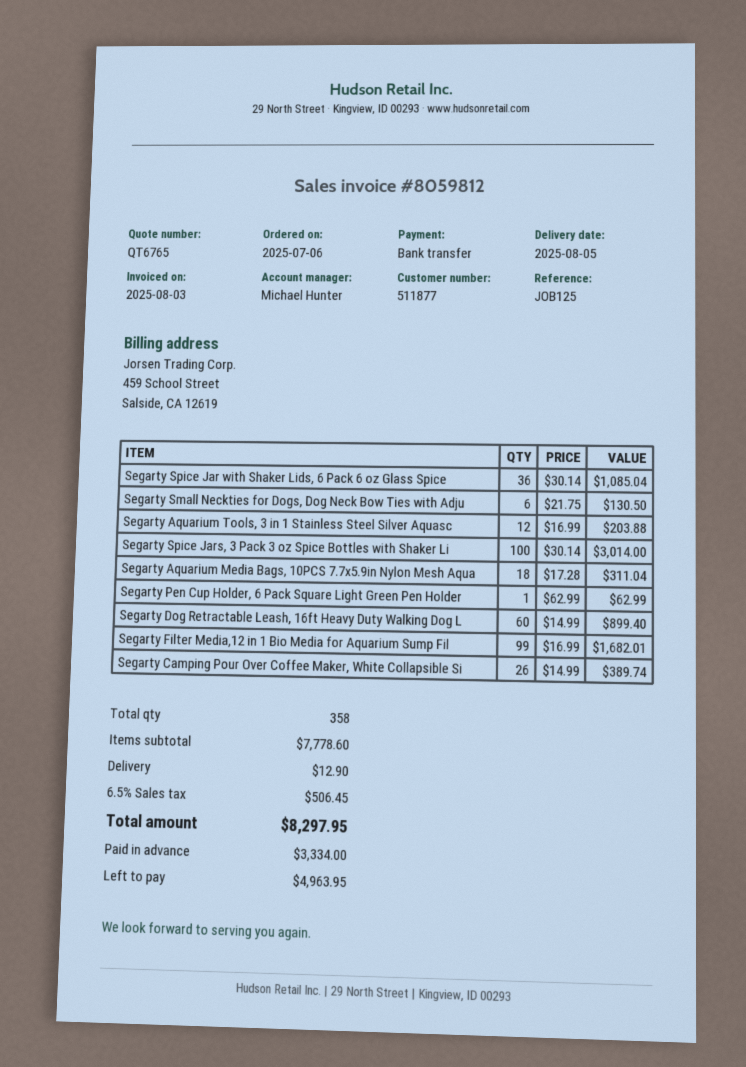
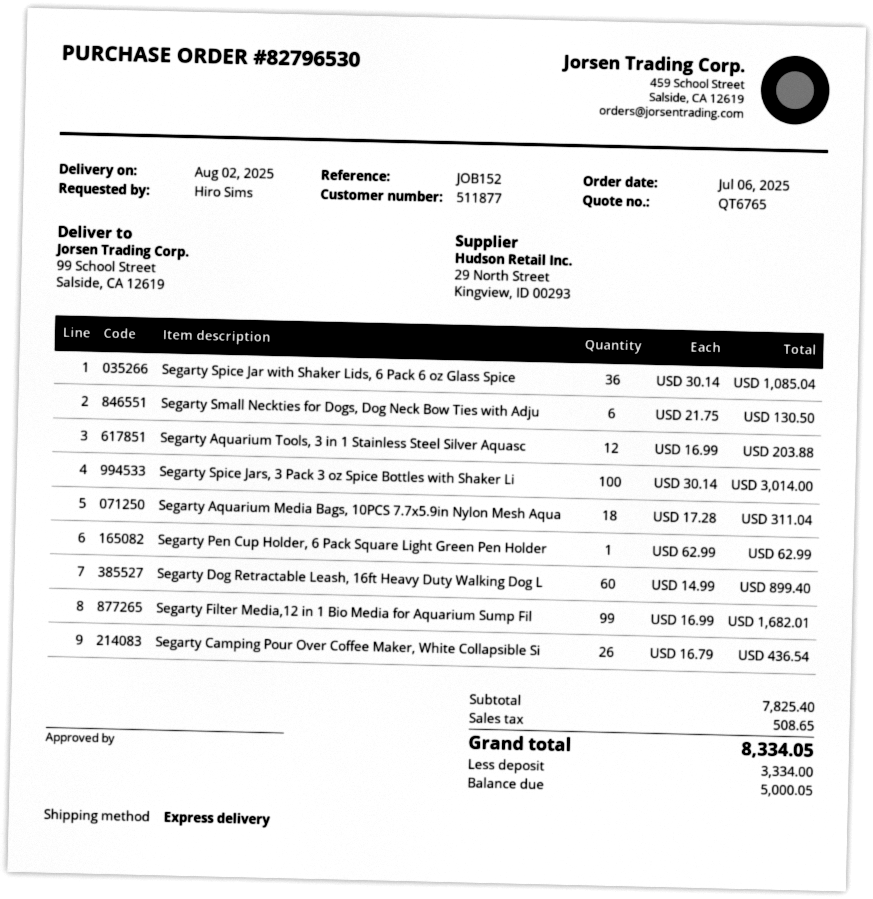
delivery date: 2025-08-05 -> 2025-08-02
reference: JOB125 -> JOB152
Segarty Camping Pour Over Coffee Maker, White Collapsible Si: 26 x 14.99 = 389.74 -> 26 x 16.79 = 436.54
subtotal: 7778.60 -> 7825.40
shipping: 12.90 -> none
tax: 506.45 -> 508.65
total: 8297.95 -> 8334.05
balance: 4963.95 -> 5000.05

